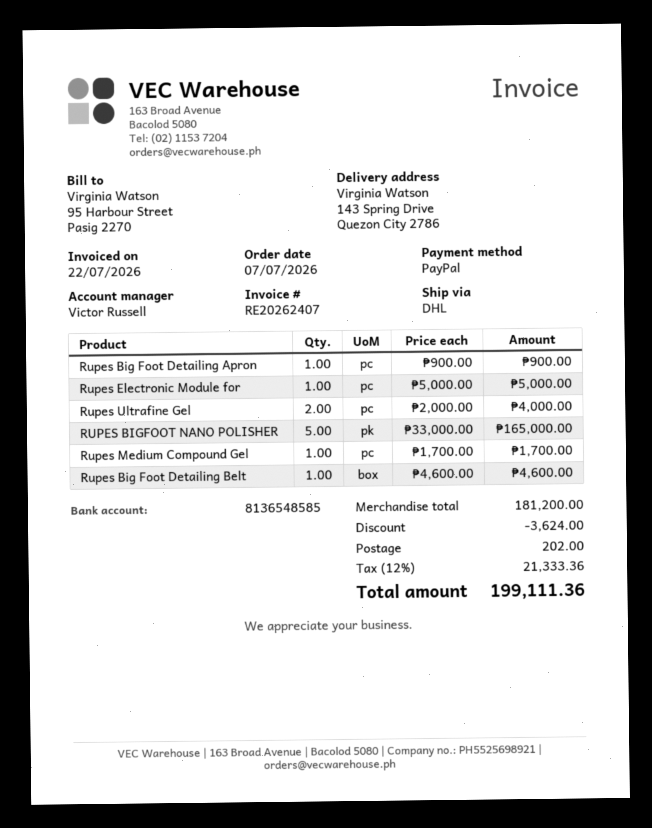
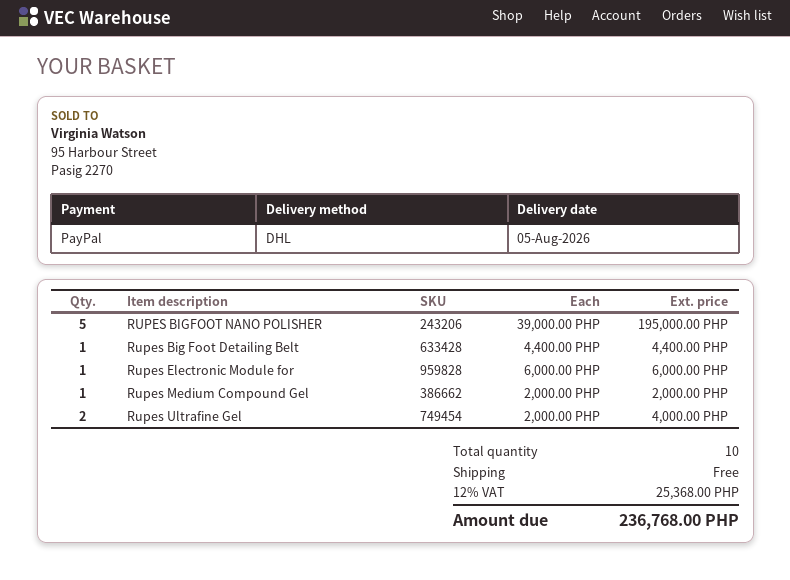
Rupes Big Foot Detailing Apron: 1 x 900.00 = 900.00 -> none
Rupes Electronic Module for: 1 x 5000.00 = 5000.00 -> 1 x 6000.00 = 6000.00
RUPES BIGFOOT NANO POLISHER: 5 x 33000.00 = 165000.00 -> 5 x 39000.00 = 195000.00
Rupes Medium Compound Gel: 1 x 1700.00 = 1700.00 -> 1 x 2000.00 = 2000.00
Rupes Big Foot Detailing Belt: 1 x 4600.00 = 4600.00 -> 1 x 4400.00 = 4400.00
discount: 3624.00 -> none
shipping: 202.00 -> 0.00
tax: 12% = 21333.36 -> 12% = 25368.00
total: 199111.36 -> 236768.00

